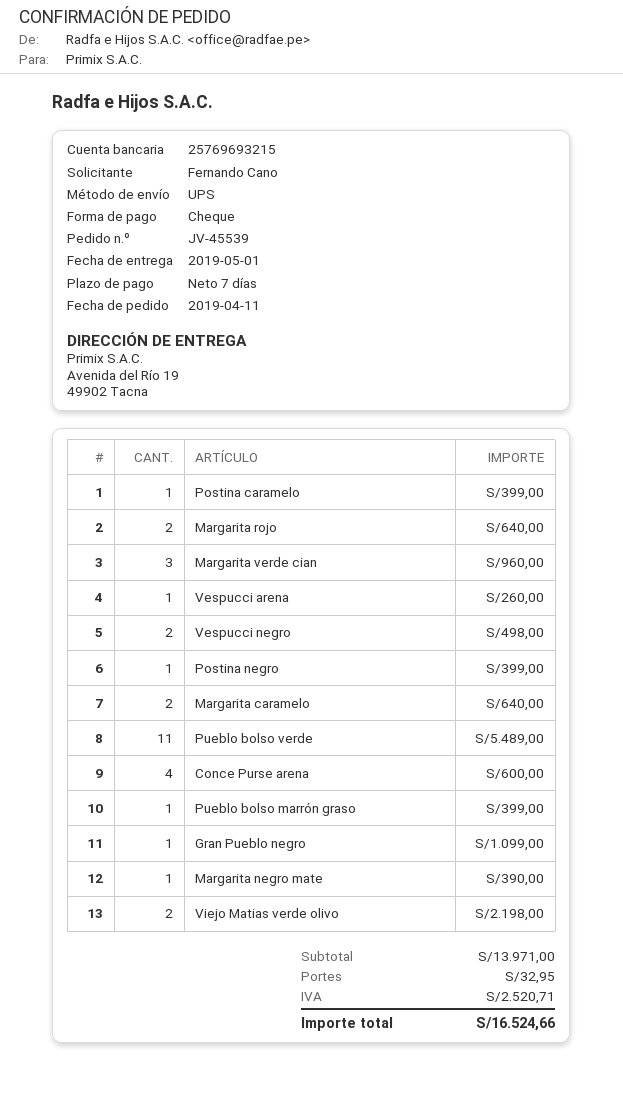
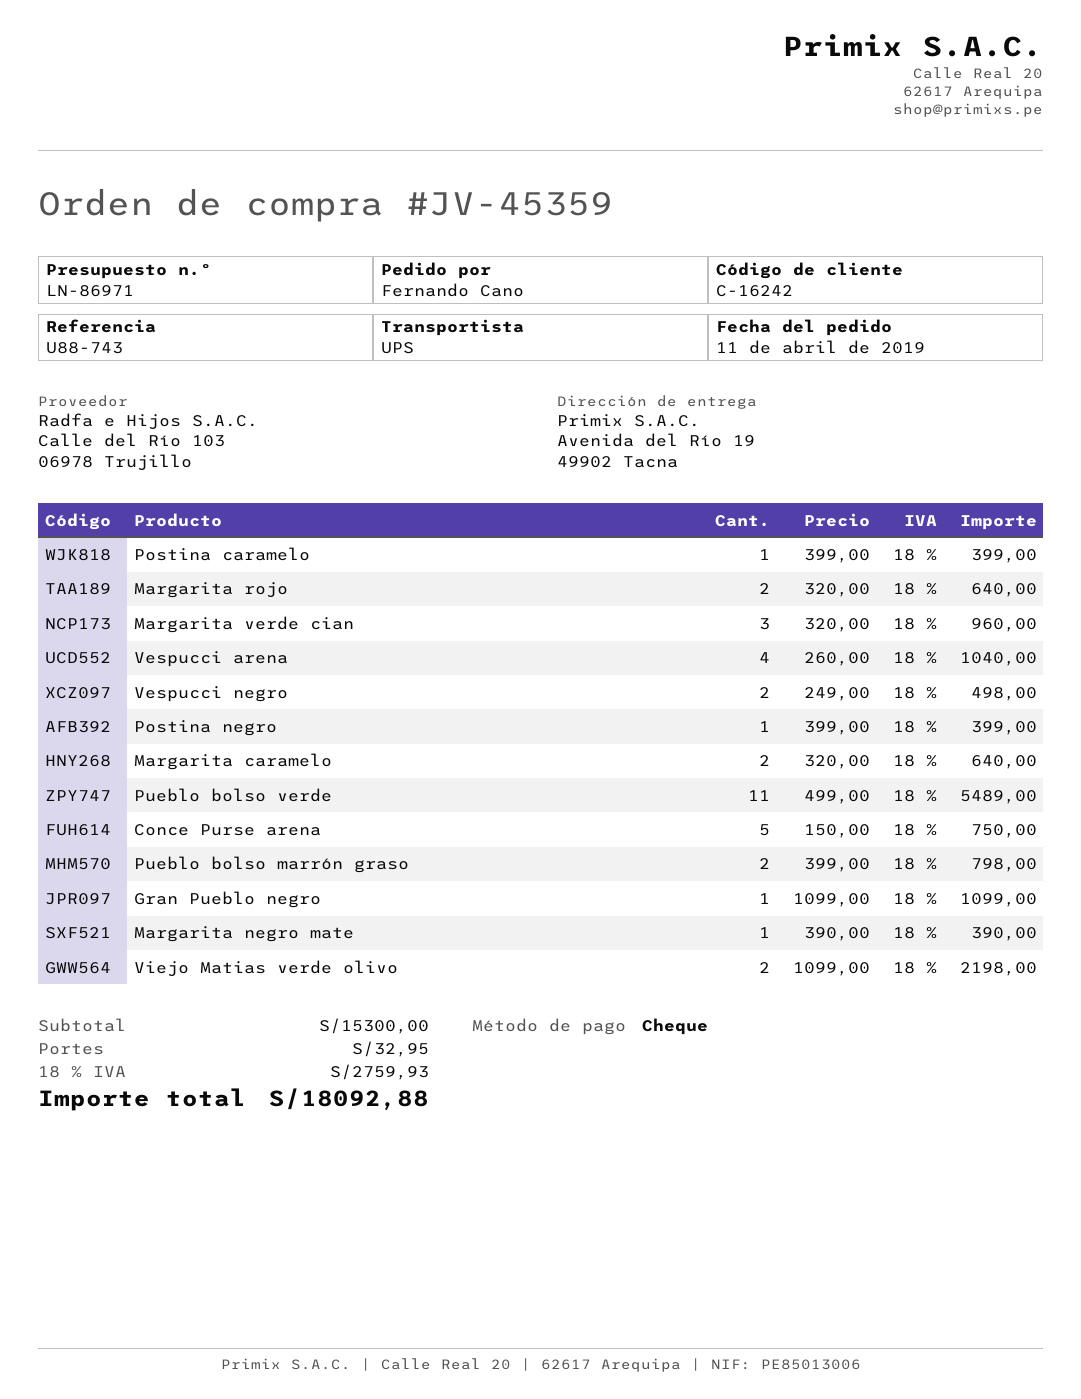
order number: JV-45539 -> JV-45359
Vespucci arena: 1 for 260.00 -> 4 for 1040.00
Conce Purse arena: 4 for 600.00 -> 5 for 750.00
Pueblo bolso marrón graso: 1 for 399.00 -> 2 for 798.00
subtotal: 13971.00 -> 15300.00
tax: 2520.71 -> 2759.93
total: 16524.66 -> 18092.88

